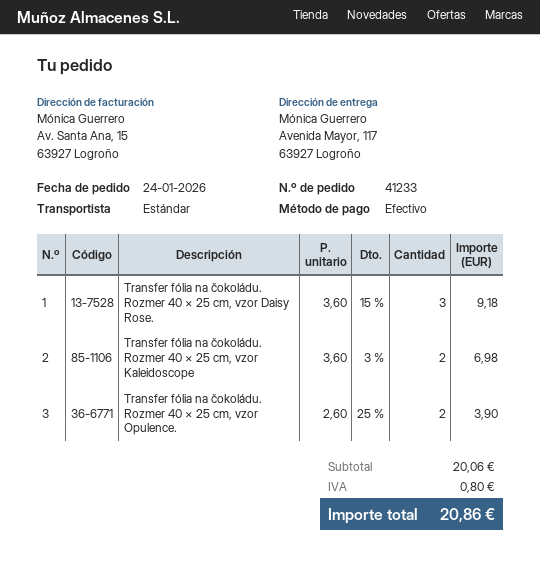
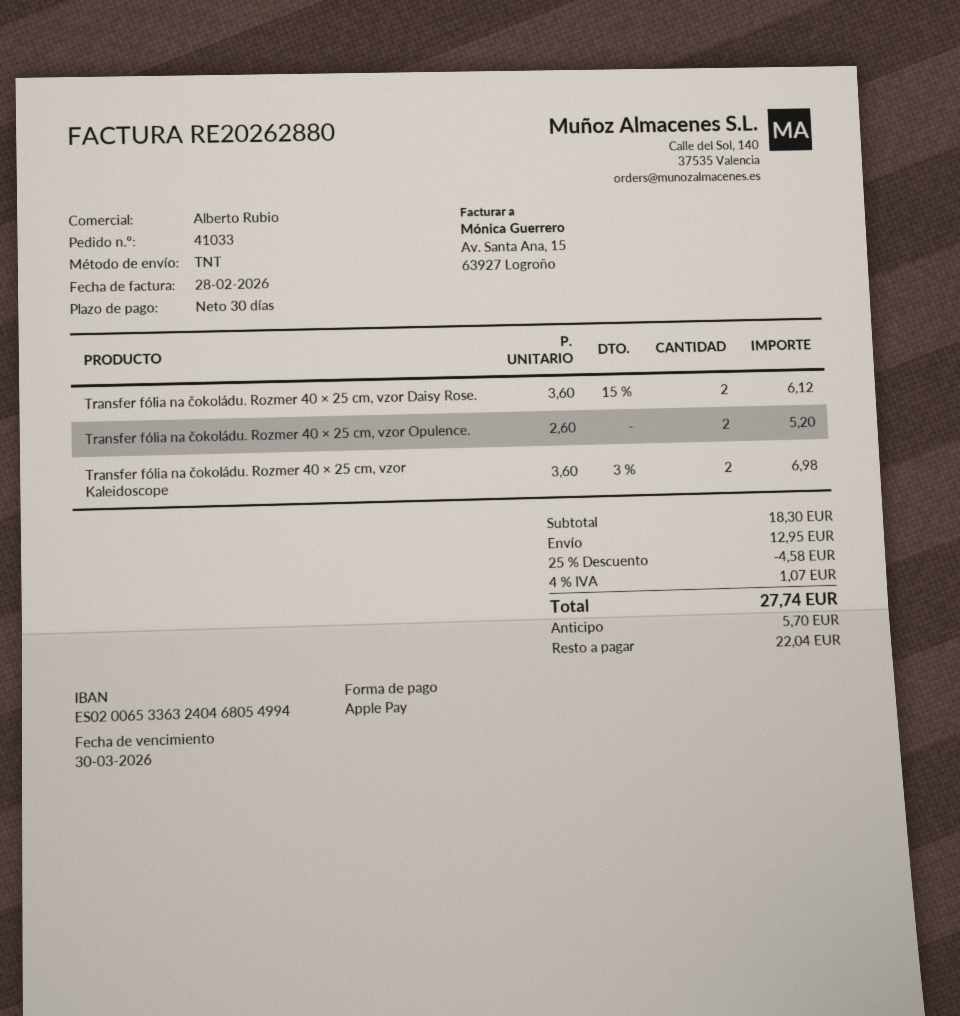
order number: 41233 -> 41033
payment method: cash -> Apple Pay
shipping method: standard -> TNT
Transfer fólia na čokoládu. Rozmer 40 × 25 cm, vzor Daisy Rose.: 3 x 3.60 - 15% = 9.18 -> 2 x 3.60 - 15% = 6.12
Transfer fólia na čokoládu. Rozmer 40 × 25 cm, vzor Opulence.: 2 x 2.60 - 25% = 3.90 -> 2 x 2.60 = 5.20
subtotal: 20.06 -> 18.30
discount: none -> 25% = 4.58
shipping: none -> 12.95
tax: 0.80 -> 1.07
total: 20.86 -> 27.74

